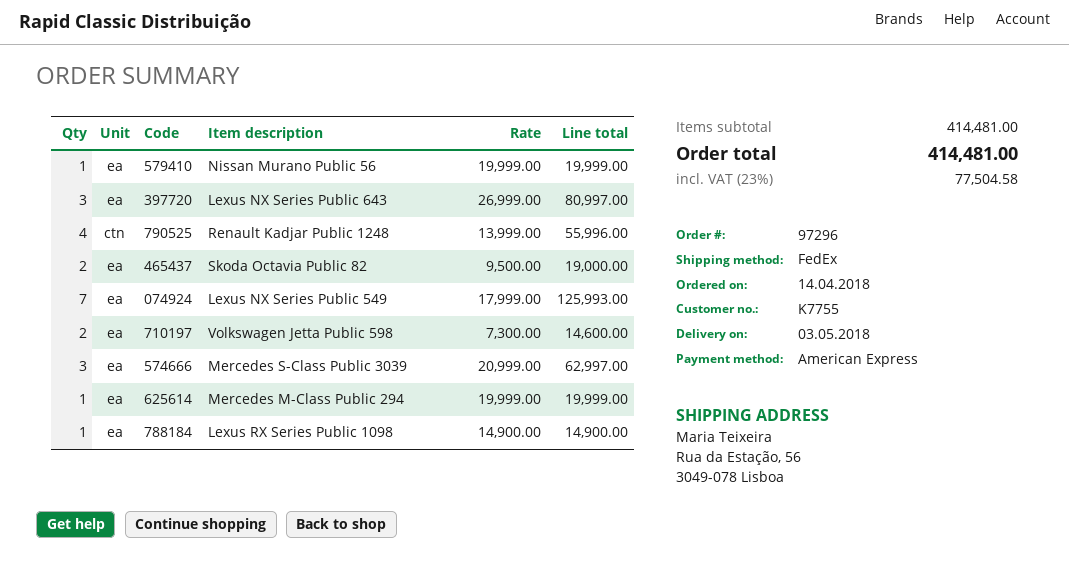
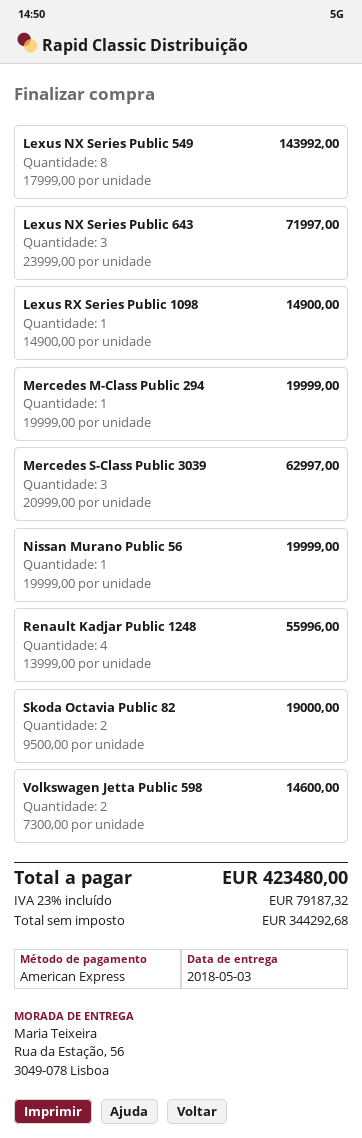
Lexus NX Series Public 643: 3 x 26999.00 = 80997.00 -> 3 x 23999.00 = 71997.00
Lexus NX Series Public 549: 7 x 17999.00 = 125993.00 -> 8 x 17999.00 = 143992.00
tax: 23% = 77504.58 -> 23% = 79187.32
total: 414481.00 -> 423480.00

